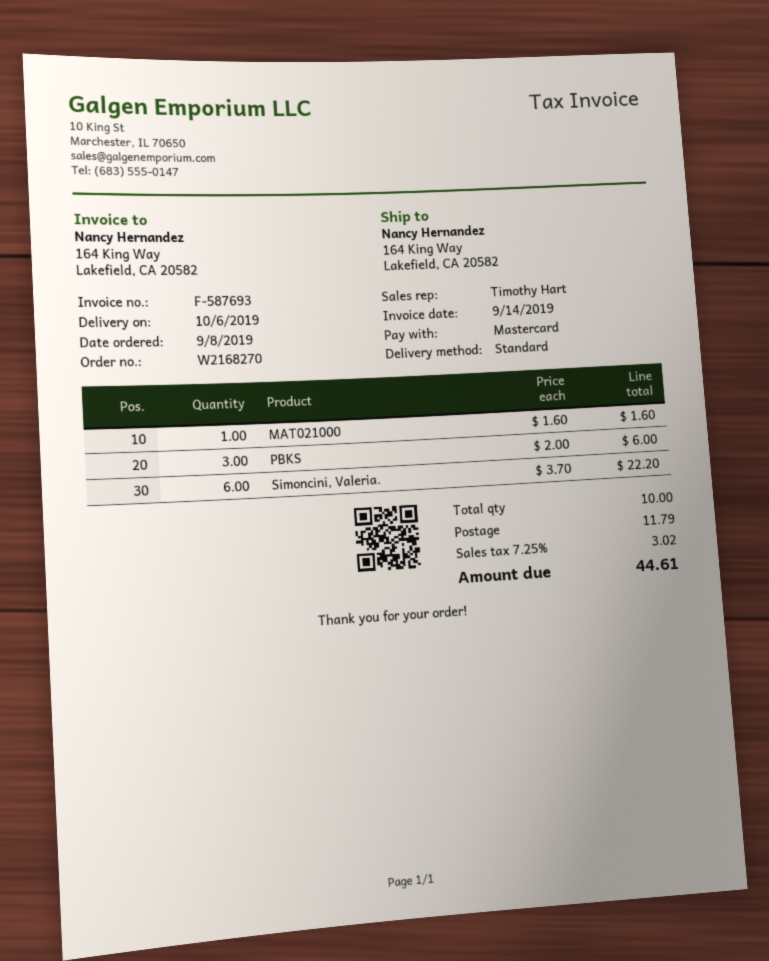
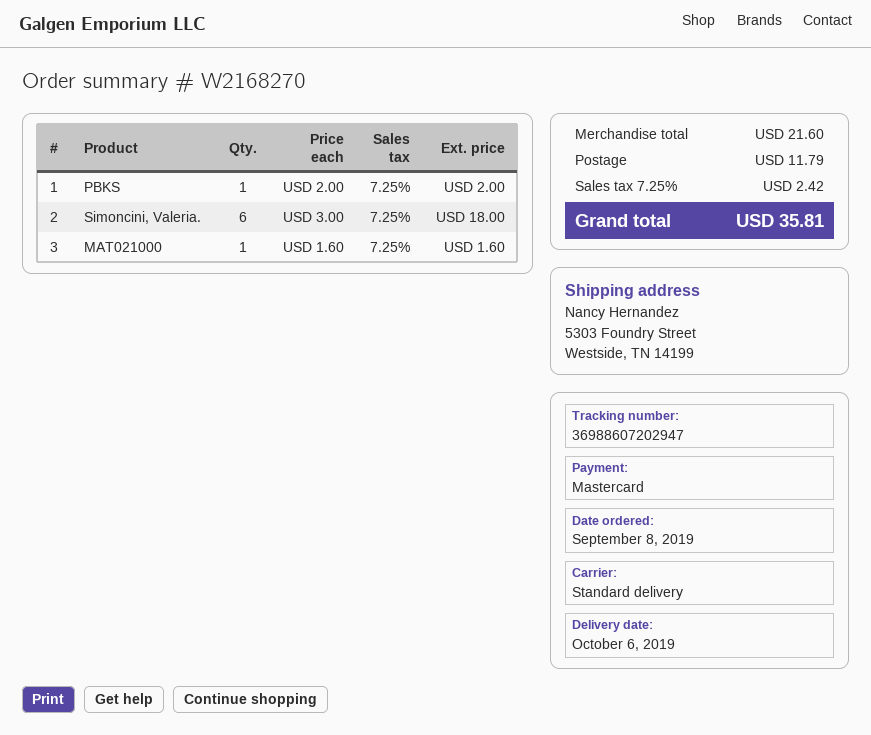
ship to: 164 King Way, Lakefield, CA 20582 -> 5303 Foundry Street, Westside, TN 14199
PBKS: 3 x 2.00 = 6.00 -> 1 x 2.00 = 2.00
Simoncini, Valeria.: 6 x 3.70 = 22.20 -> 6 x 3.00 = 18.00
tax: 7.25% = 3.02 -> 7.25% = 2.42
total: 44.61 -> 35.81

